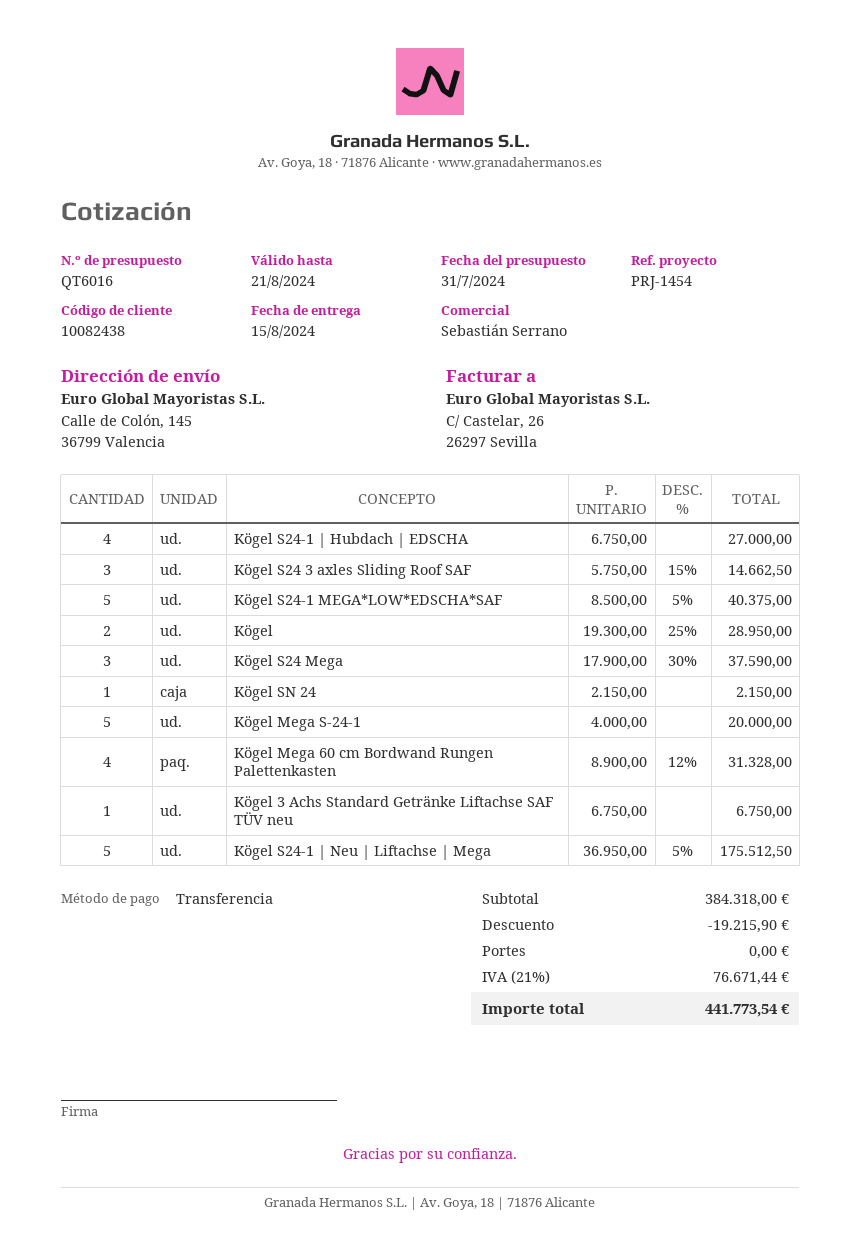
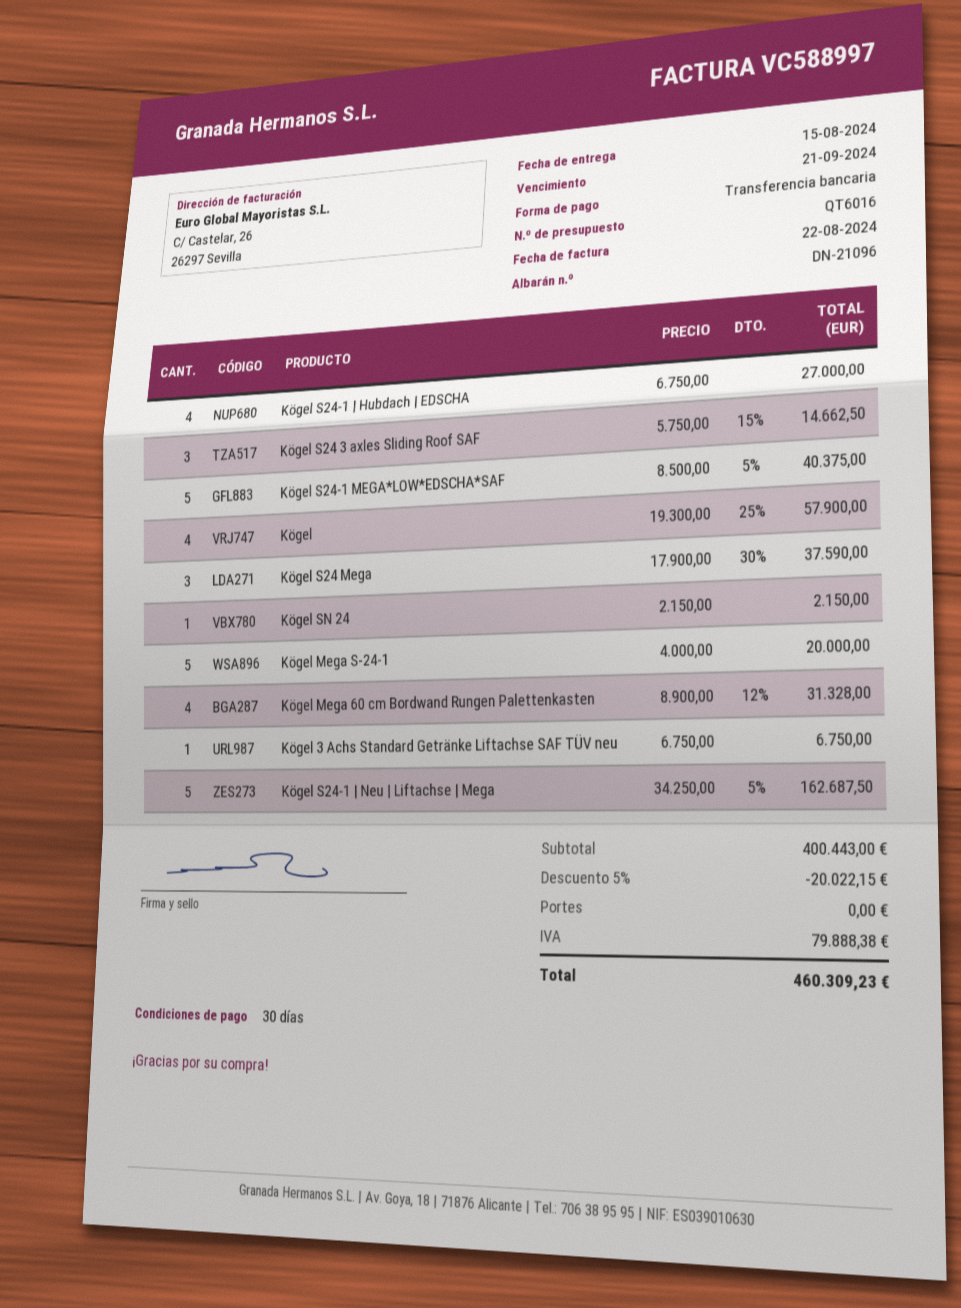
Kögel: 2 x 19300.00 - 25% = 28950.00 -> 4 x 19300.00 - 25% = 57900.00
Kögel S24-1 | Neu | Liftachse | Mega: 5 x 36950.00 - 5% = 175512.50 -> 5 x 34250.00 - 5% = 162687.50
subtotal: 384318.00 -> 400443.00
discount: 19215.90 -> 20022.15
tax: 76671.44 -> 79888.38
total: 441773.54 -> 460309.23

